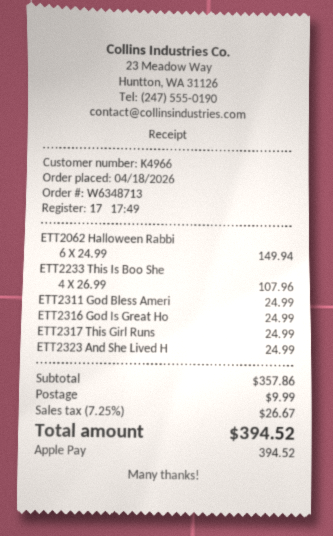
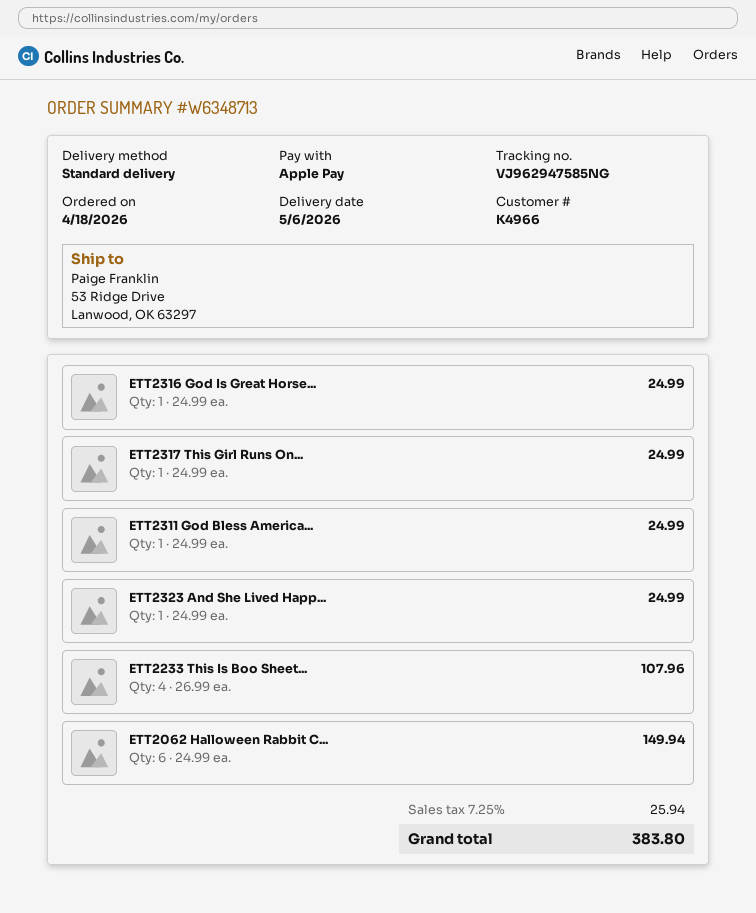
shipping: 9.99 -> none
tax: 7.25% = 26.67 -> 7.25% = 25.94
total: 394.52 -> 383.80

